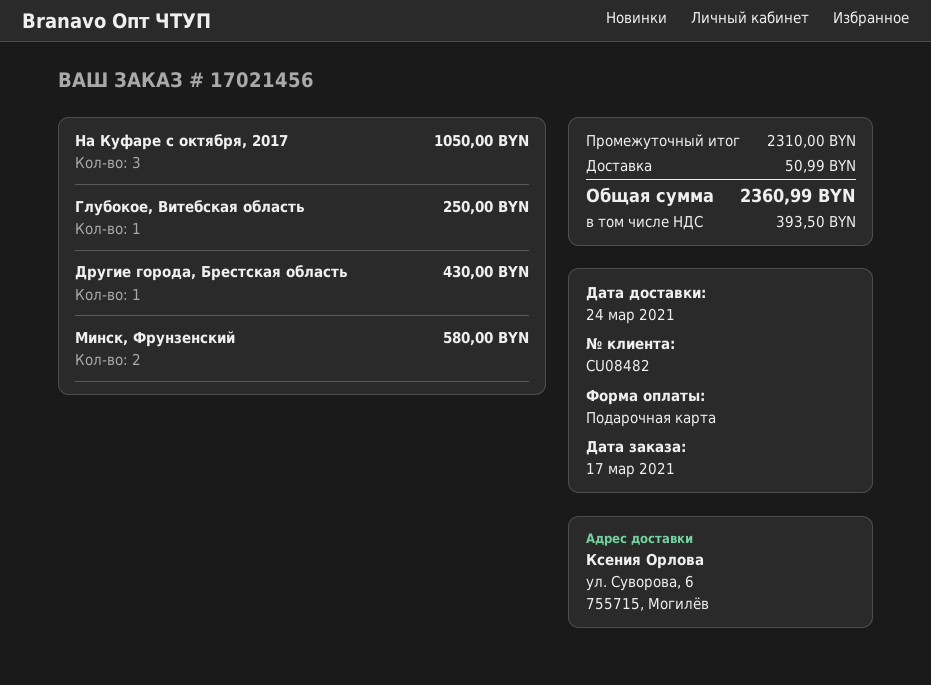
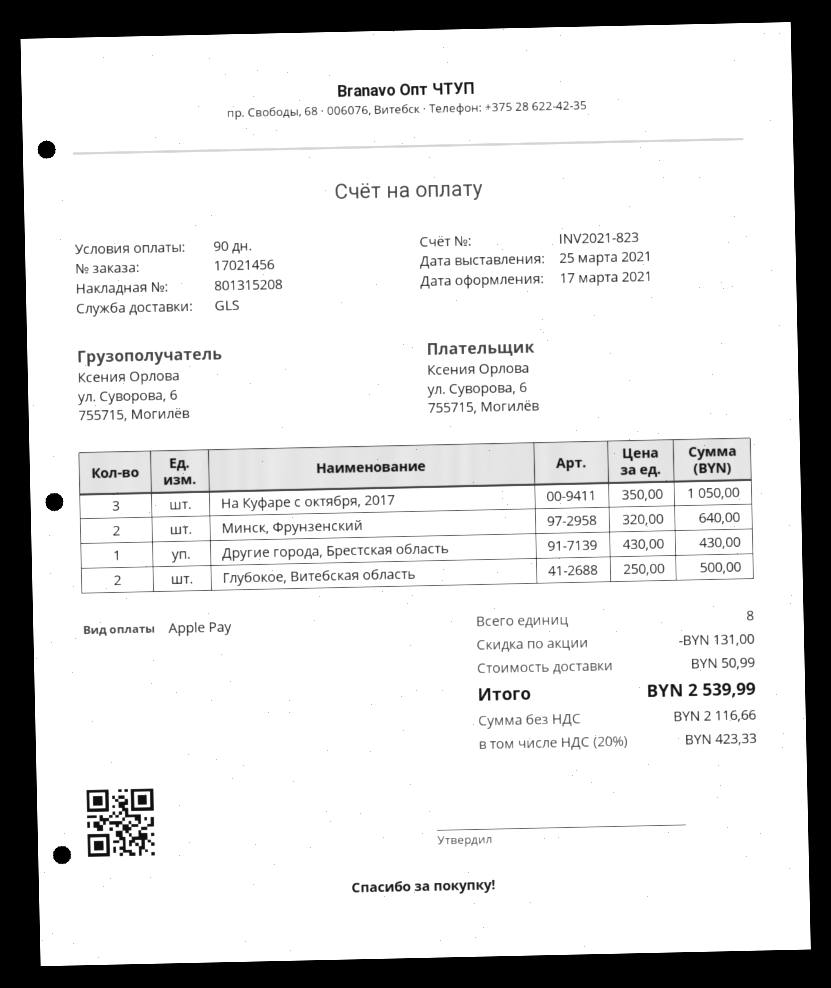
payment method: gift card -> Apple Pay
Глубокое, Витебская область: 1 for 250.00 -> 2 for 500.00
Минск, Фрунзенский: 2 for 580.00 -> 2 for 640.00
discount: none -> 131.00
tax: 393.50 -> 423.33
total: 2360.99 -> 2539.99

